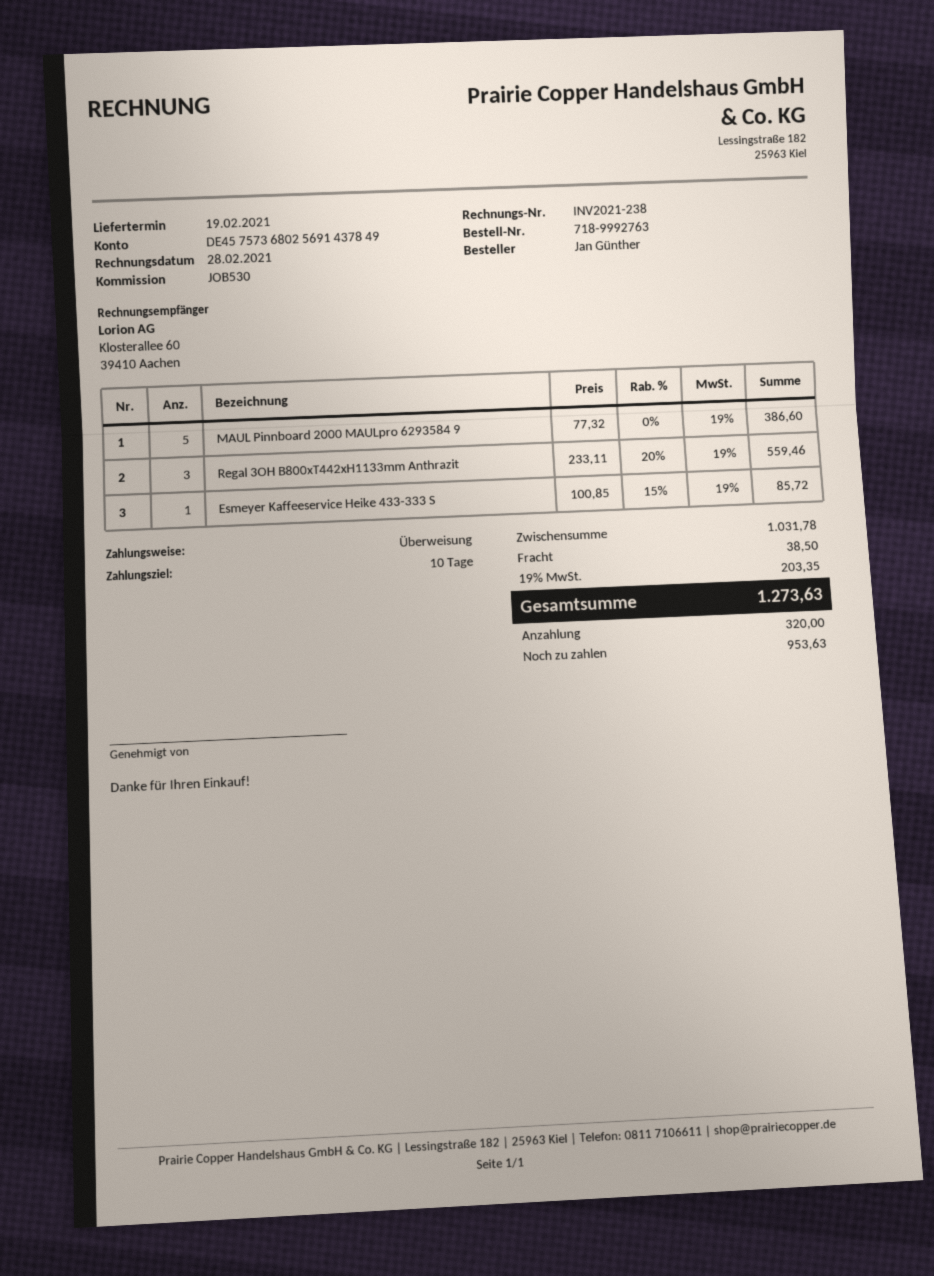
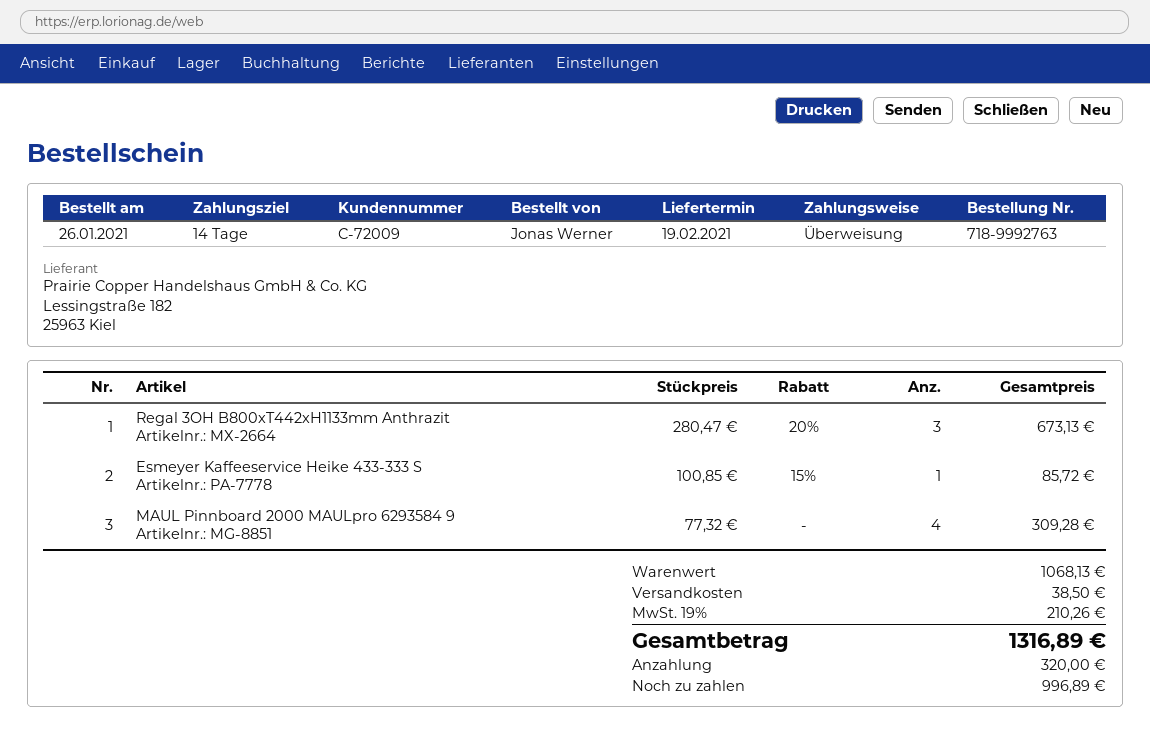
payment terms: 10 days -> 14 days
ordered by: Jan Günther -> Jonas Werner
MAUL Pinnboard 2000 MAULpro 6293584 9: 5 x 77.32 = 386.60 -> 4 x 77.32 = 309.28
Regal 3OH B800xT442xH1133mm Anthrazit: 3 x 233.11 - 20% = 559.46 -> 3 x 280.47 - 20% = 673.13
subtotal: 1031.78 -> 1068.13
tax: 19% = 203.35 -> 19% = 210.26
total: 1273.63 -> 1316.89
balance: 953.63 -> 996.89

